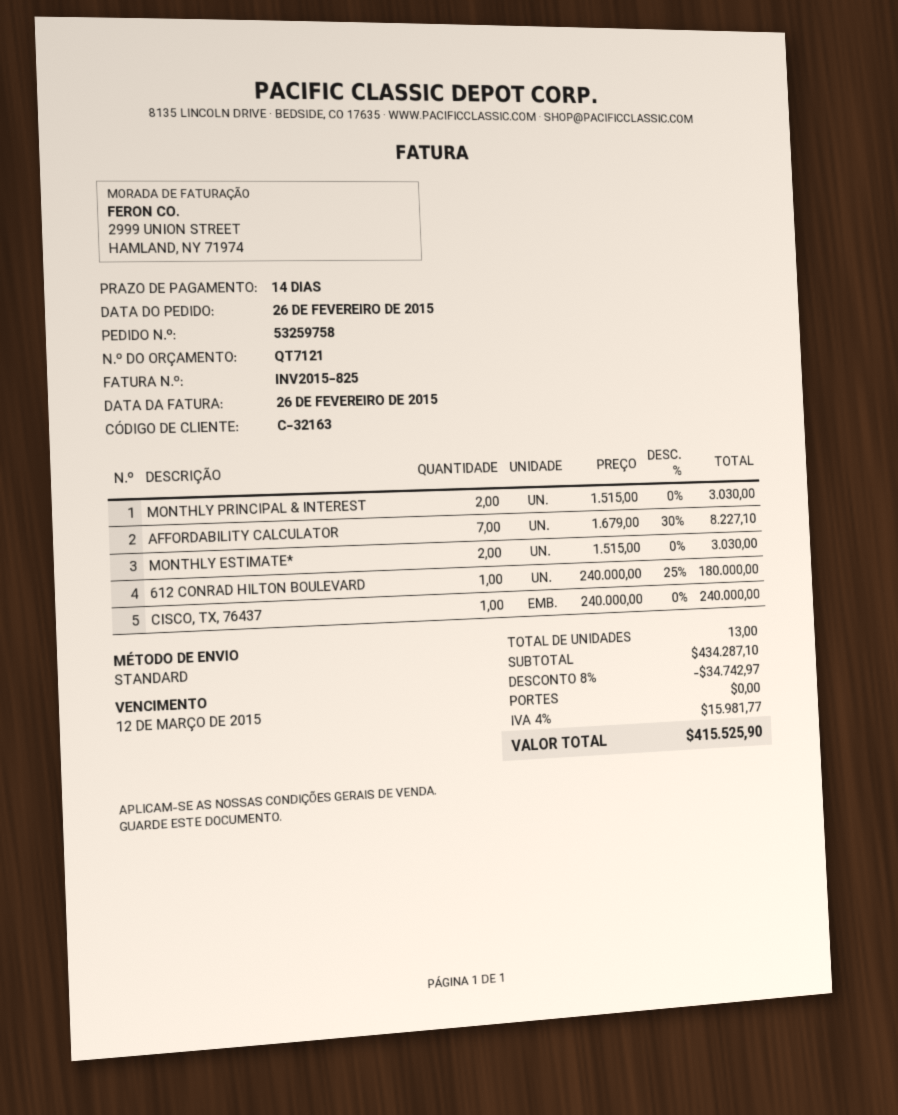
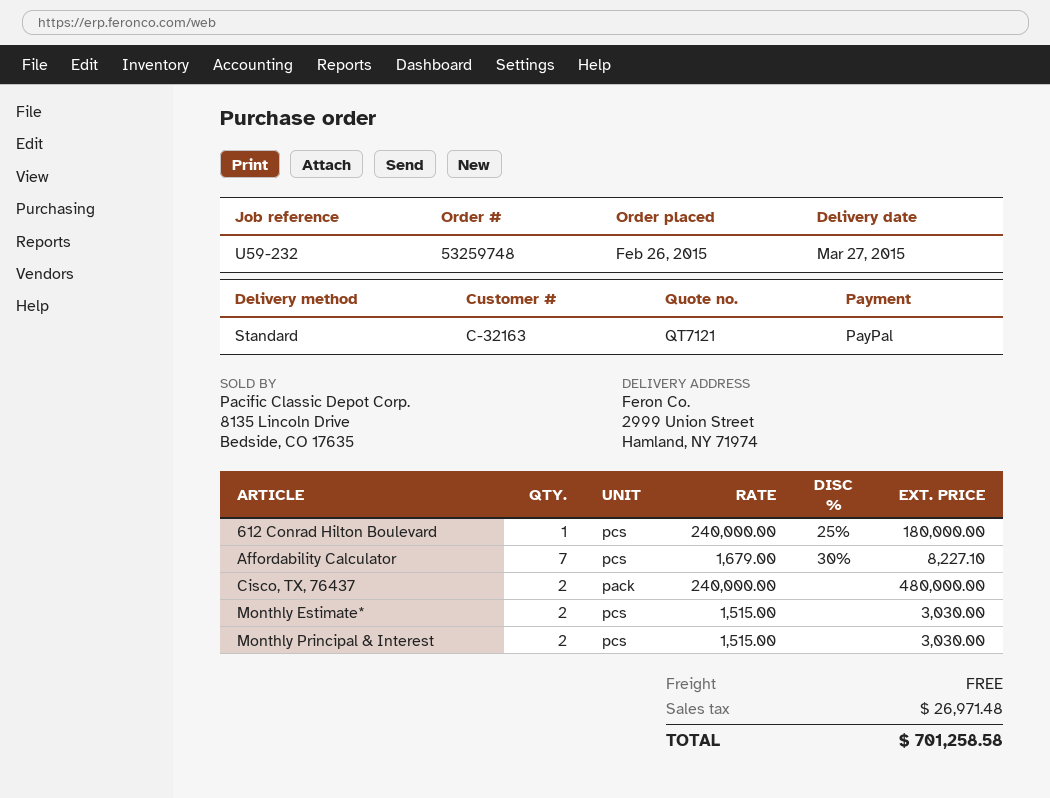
order number: 53259758 -> 53259748
CISCO, TX, 76437: 1 x 240000.00 = 240000.00 -> 2 x 240000.00 = 480000.00
discount: 8% = 34742.97 -> none
tax: 15981.77 -> 26971.48
total: 415525.90 -> 701258.58

